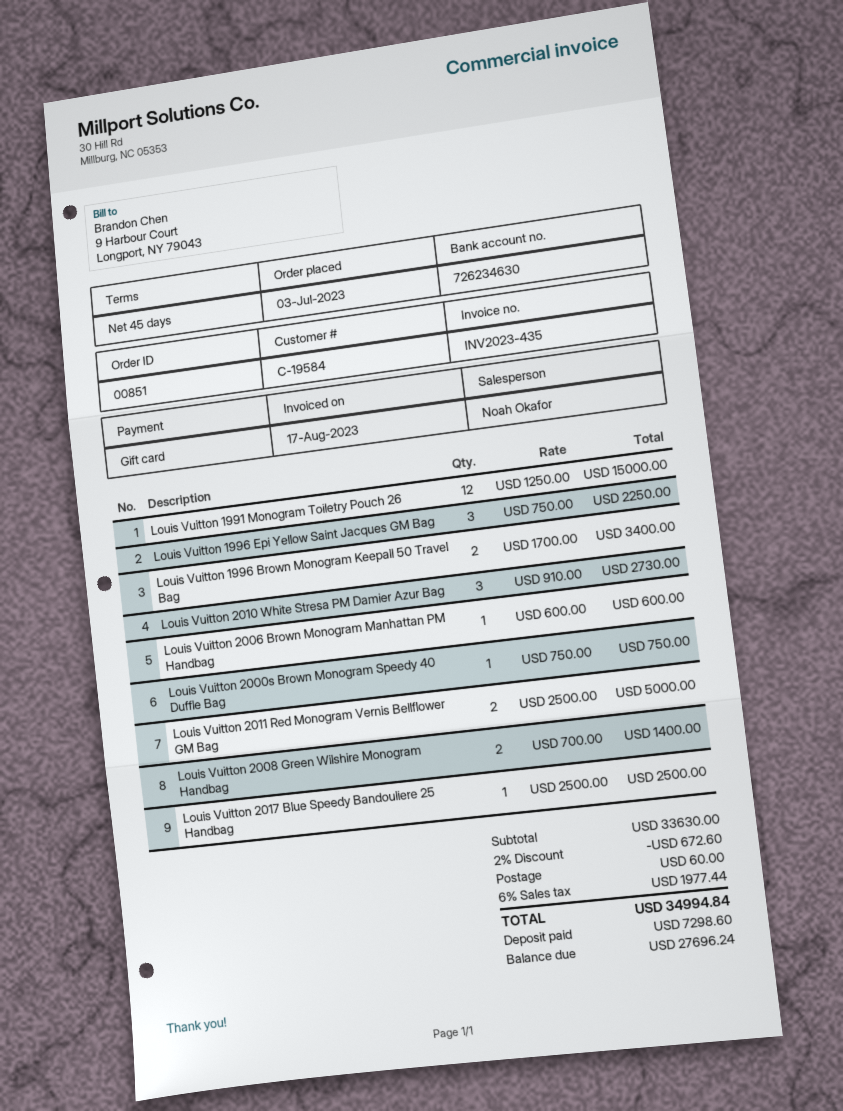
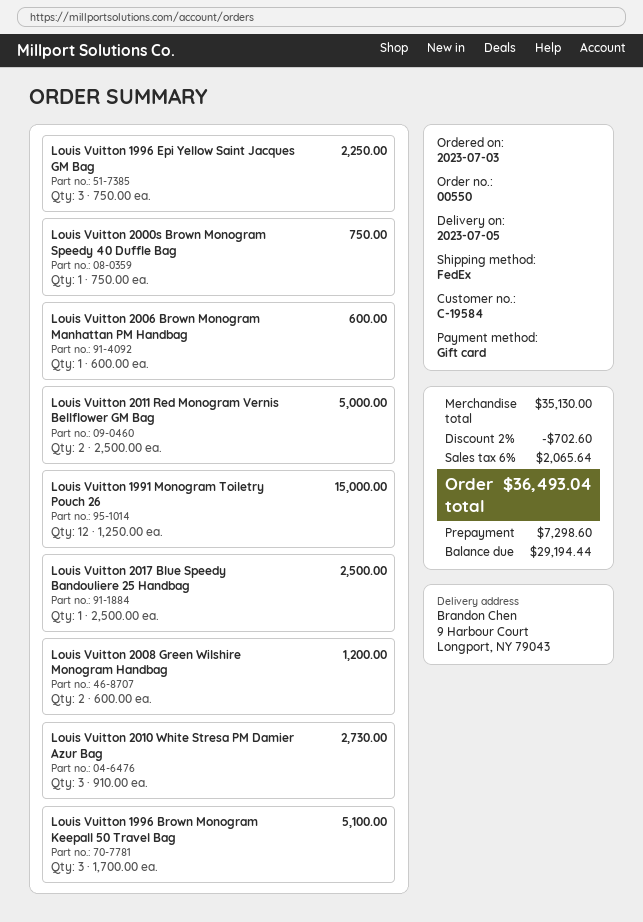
order number: 00851 -> 00550
Louis Vuitton 1996 Brown Monogram Keepall 50 Travel Bag: 2 x 1700.00 = 3400.00 -> 3 x 1700.00 = 5100.00
Louis Vuitton 2008 Green Wilshire Monogram Handbag: 2 x 700.00 = 1400.00 -> 2 x 600.00 = 1200.00
subtotal: 33630.00 -> 35130.00
discount: 2% = 672.60 -> 2% = 702.60
shipping: 60.00 -> none
tax: 6% = 1977.44 -> 6% = 2065.64
total: 34994.84 -> 36493.04
balance: 27696.24 -> 29194.44

